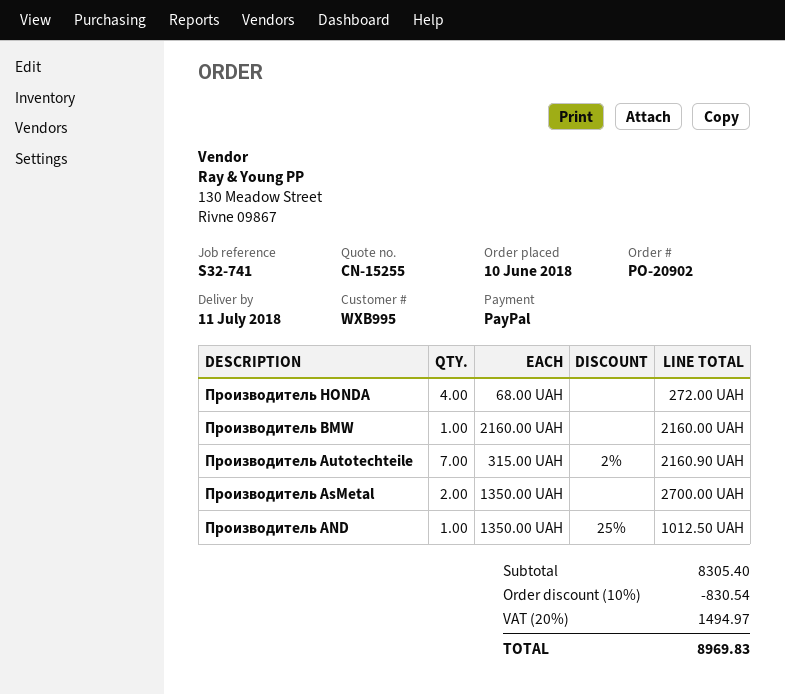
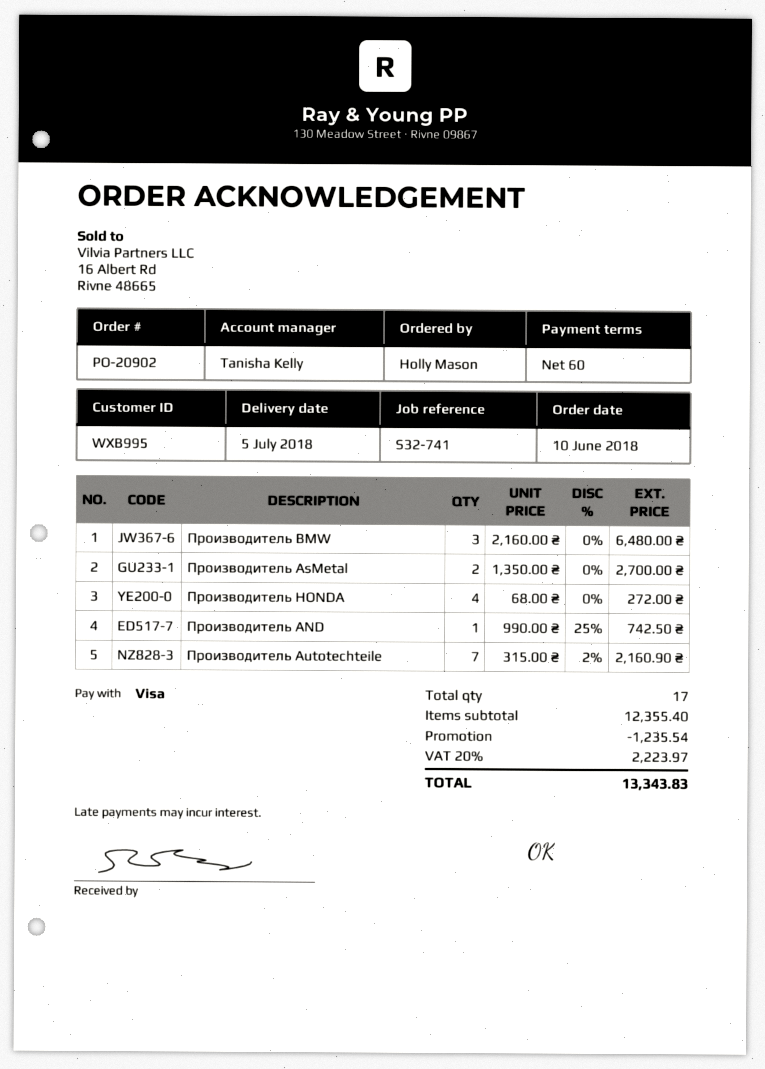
delivery date: 2018-07-11 -> 2018-07-05
payment method: PayPal -> Visa
Производитель BMW: 1 x 2160.00 = 2160.00 -> 3 x 2160.00 = 6480.00
Производитель AND: 1 x 1350.00 - 25% = 1012.50 -> 1 x 990.00 - 25% = 742.50
subtotal: 8305.40 -> 12355.40
discount: 830.54 -> 1235.54
tax: 20% = 1494.97 -> 20% = 2223.97
total: 8969.83 -> 13343.83

